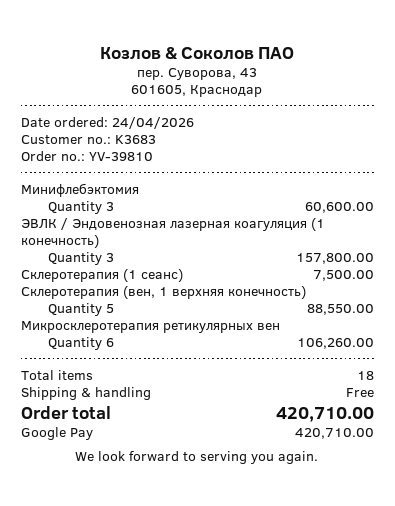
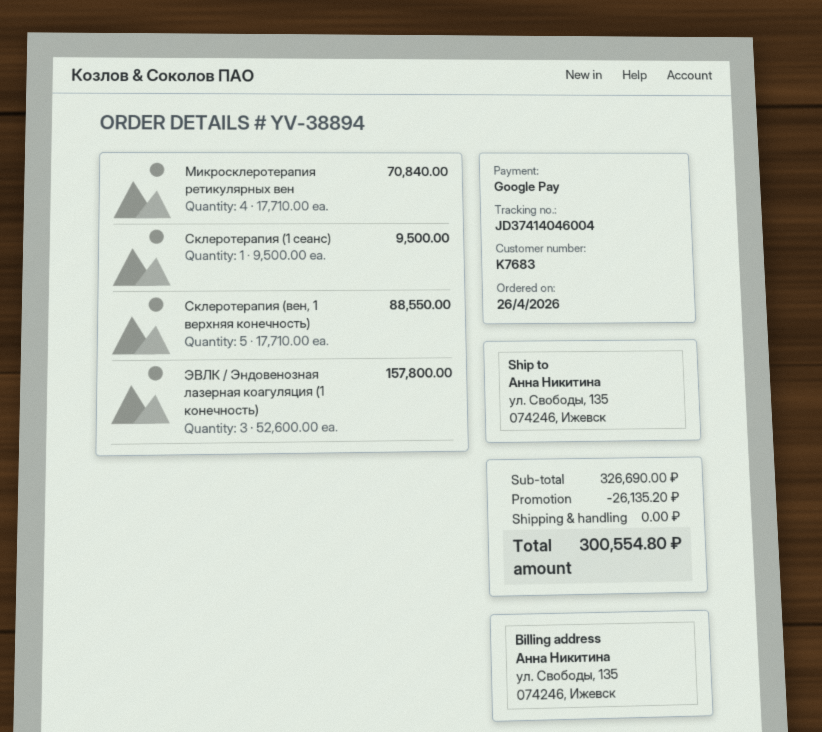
order number: YV-39810 -> YV-38894
order date: 2026-04-24 -> 2026-04-26
customer number: K3683 -> K7683
Минифлебэктомия: 3 for 60600.00 -> none
Склеротерапия (1 сеанс): 1 for 7500.00 -> 1 for 9500.00
Микросклеротерапия ретикулярных вен: 6 for 106260.00 -> 4 for 70840.00
discount: none -> 26135.20
total: 420710.00 -> 300554.80

